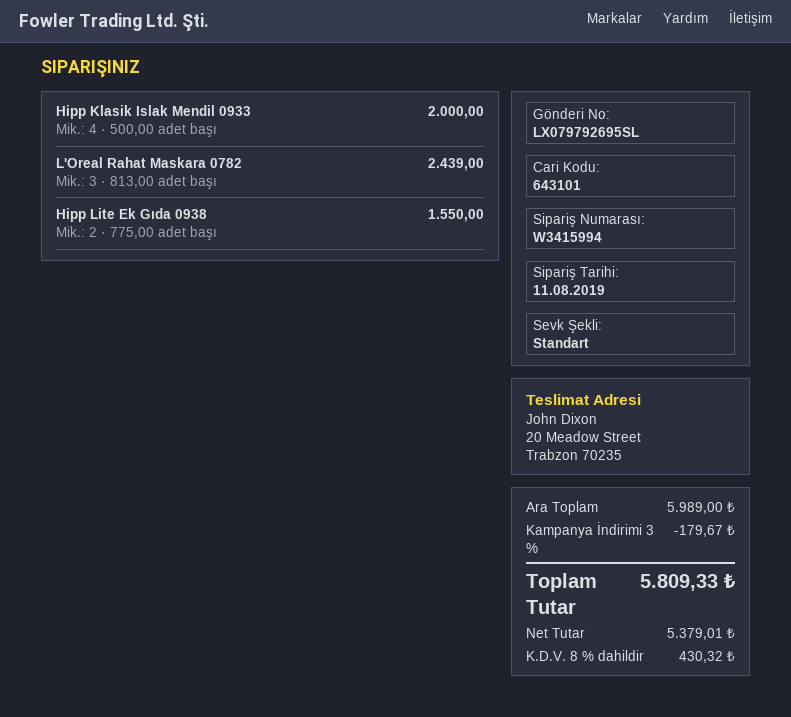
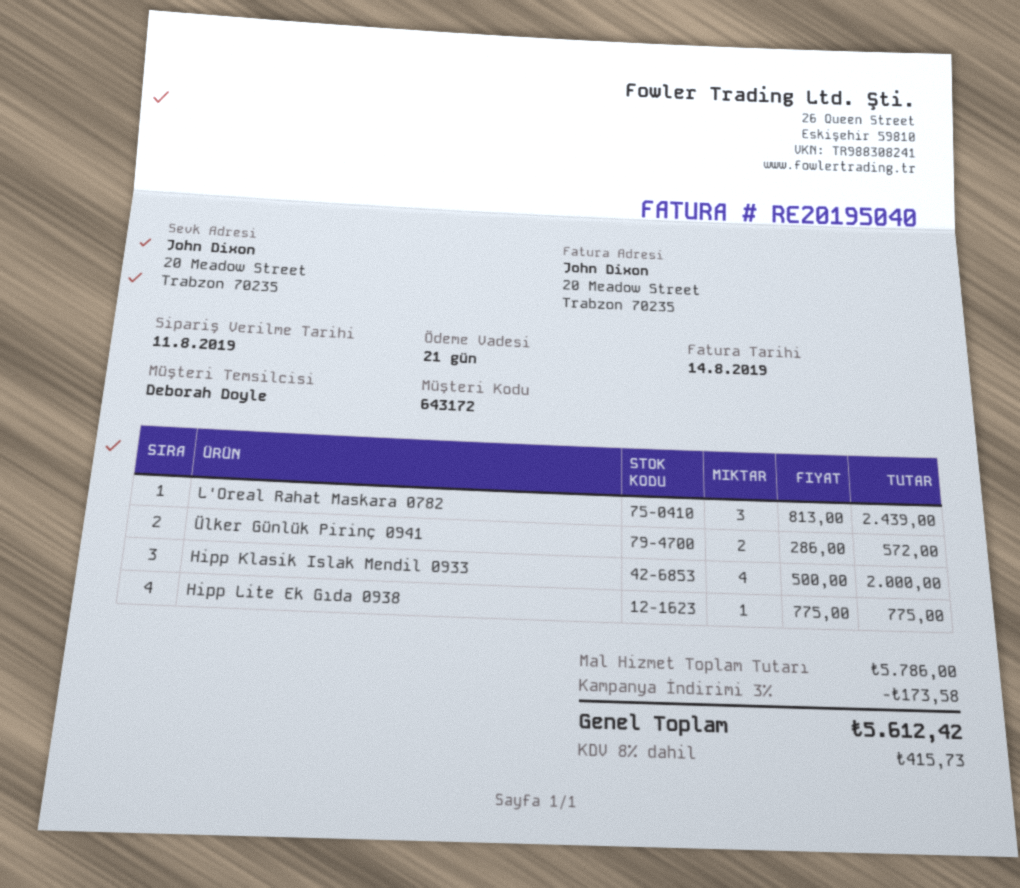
customer number: 643101 -> 643172
Hipp Lite Ek Gıda 0938: 2 x 775.00 = 1550.00 -> 1 x 775.00 = 775.00
Ülker Günlük Pirinç 0941: none -> 2 x 286.00 = 572.00
subtotal: 5989.00 -> 5786.00
discount: 3% = 179.67 -> 3% = 173.58
tax: 8% = 430.32 -> 8% = 415.73
total: 5809.33 -> 5612.42

